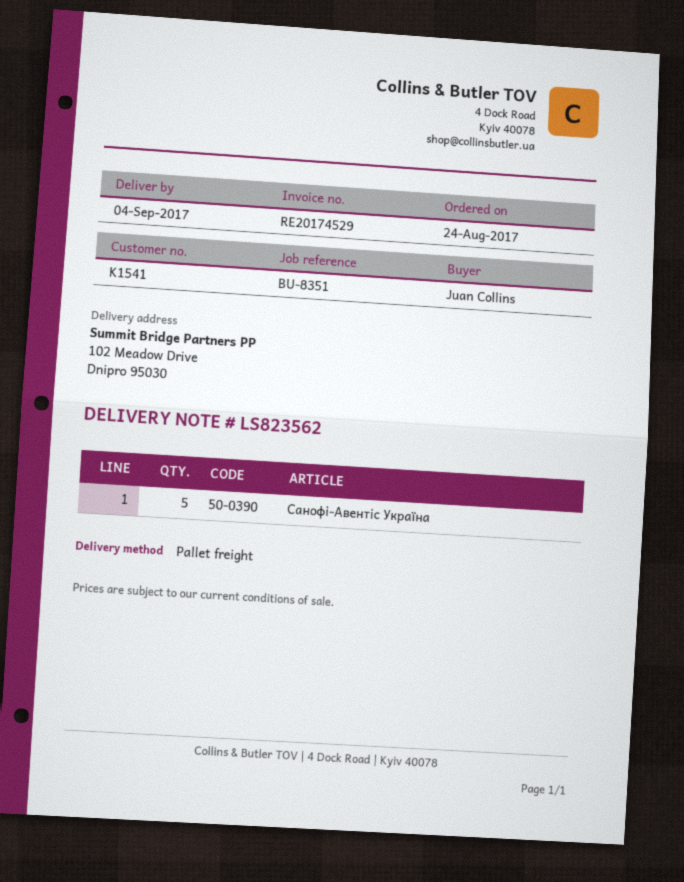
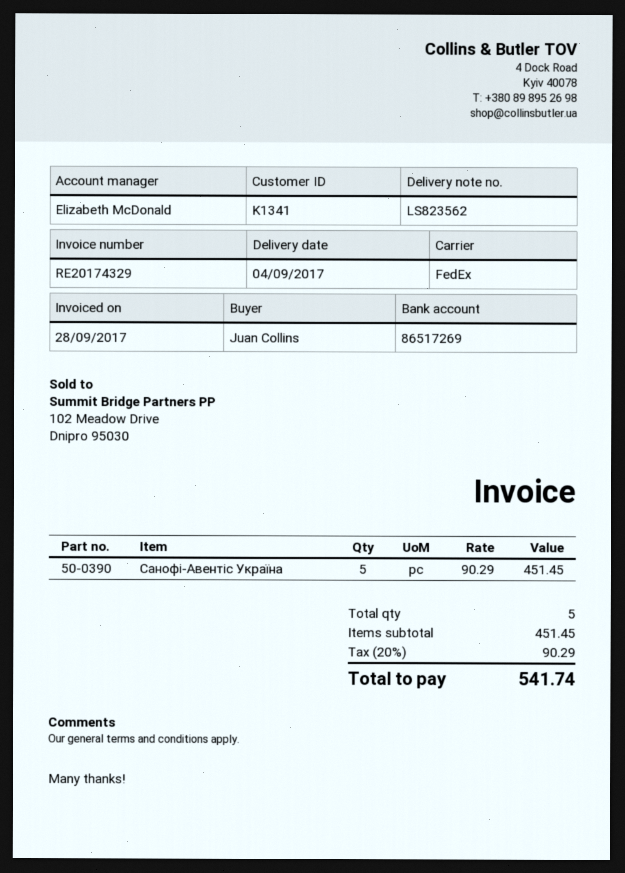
invoice number: RE20174529 -> RE20174329
customer number: K1541 -> K1341
shipping method: pallet freight -> FedEx

